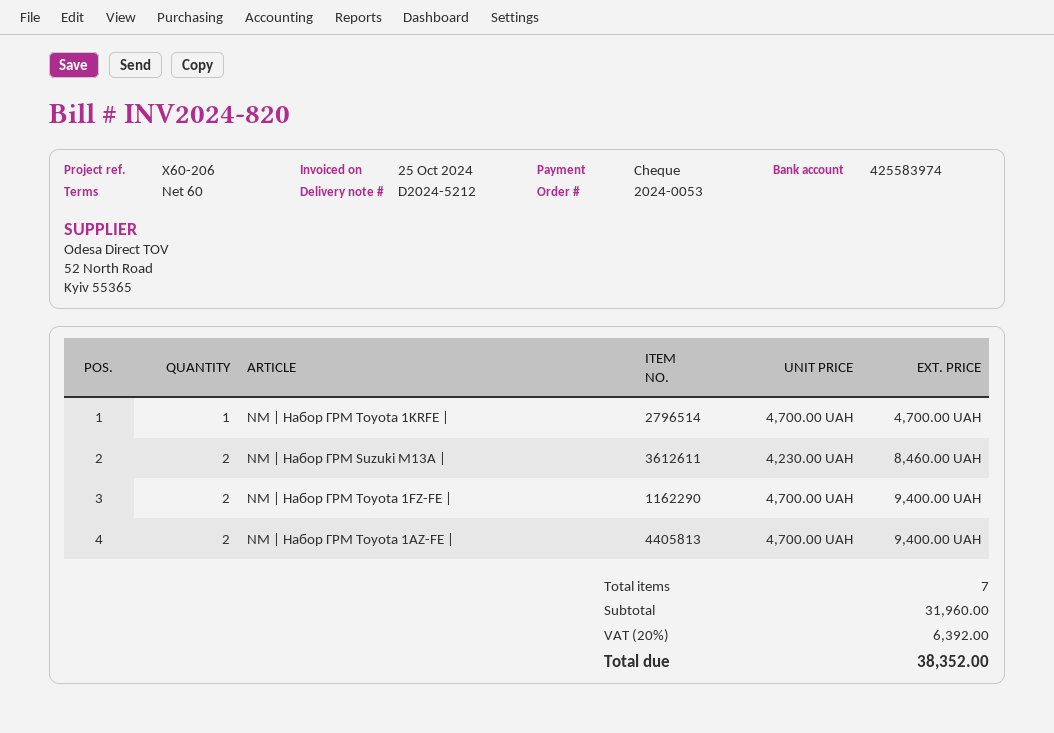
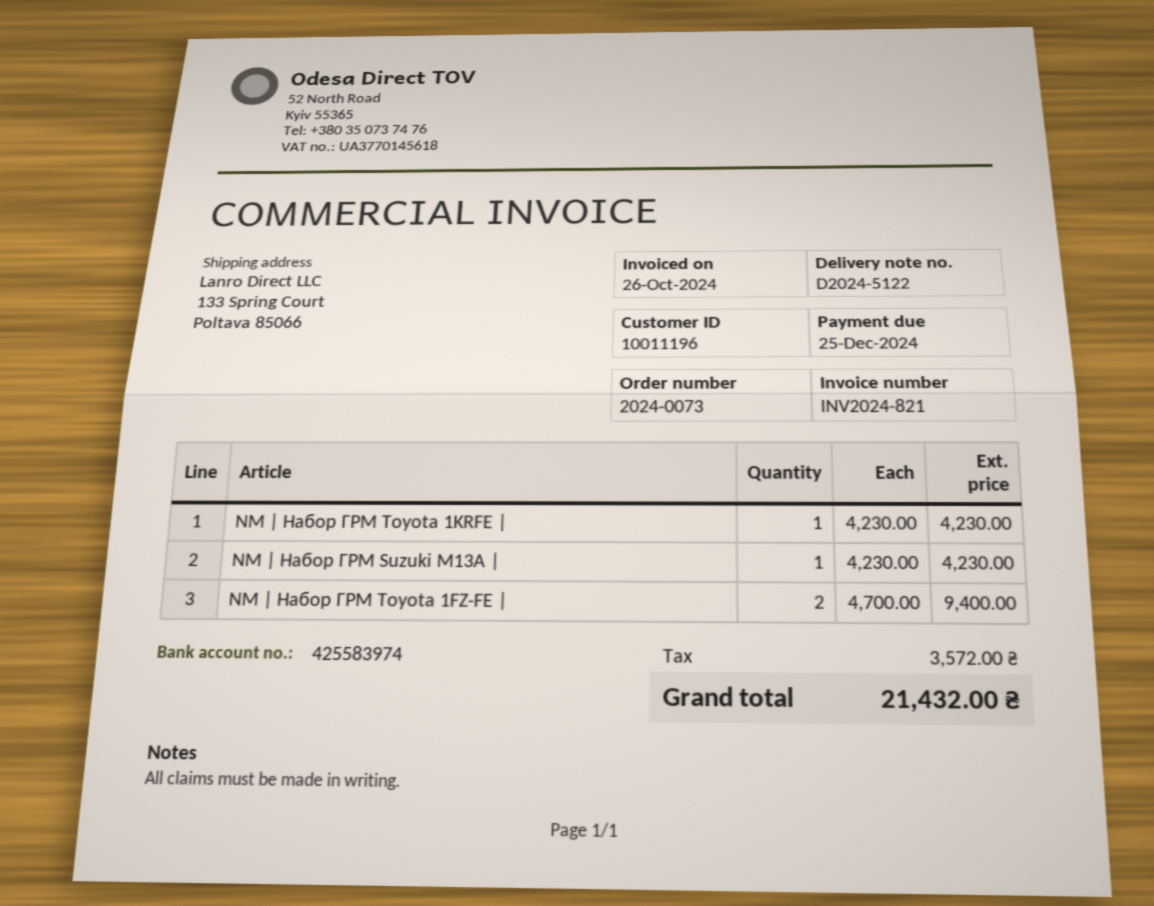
order number: 2024-0053 -> 2024-0073
delivery note number: D2024-5212 -> D2024-5122
invoice number: INV2024-820 -> INV2024-821
invoice date: 2024-10-25 -> 2024-10-26
NM | Набор ГРМ Toyota 1KRFE |: 1 x 4700.00 = 4700.00 -> 1 x 4230.00 = 4230.00
NM | Набор ГРМ Suzuki M13A |: 2 x 4230.00 = 8460.00 -> 1 x 4230.00 = 4230.00
NM | Набор ГРМ Toyota 1AZ-FE |: 2 x 4700.00 = 9400.00 -> none
tax: 6392.00 -> 3572.00
total: 38352.00 -> 21432.00

